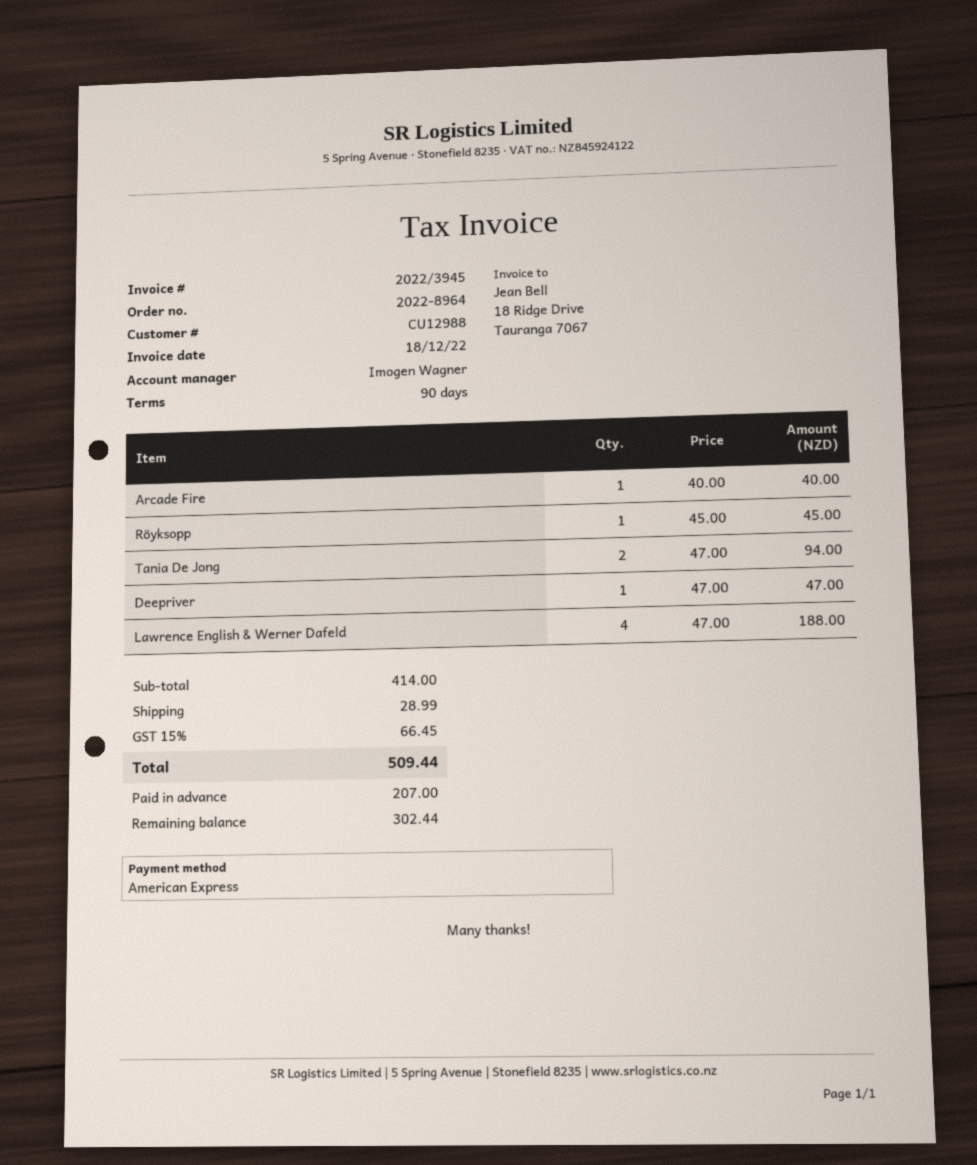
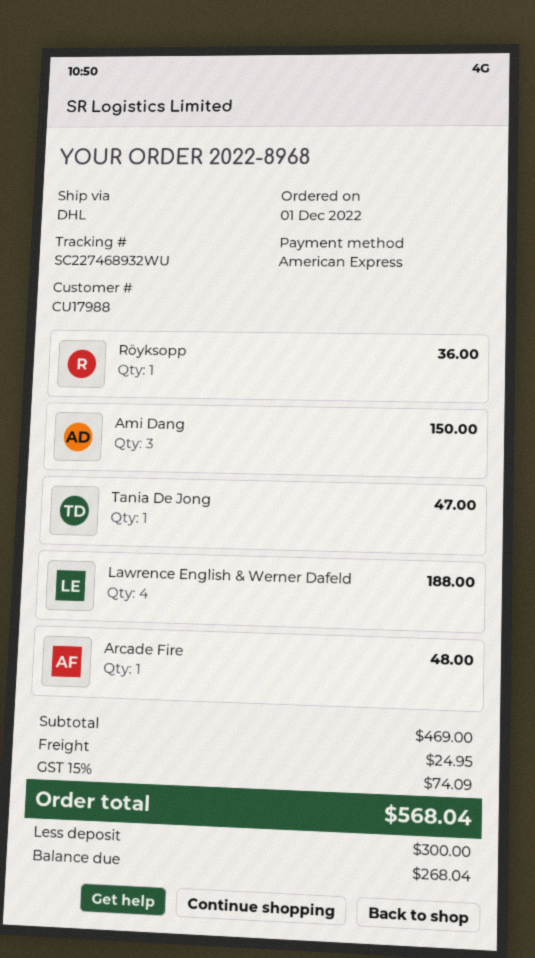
order number: 2022-8964 -> 2022-8968
customer number: CU12988 -> CU17988
Arcade Fire: 1 for 40.00 -> 1 for 48.00
Röyksopp: 1 for 45.00 -> 1 for 36.00
Tania De Jong: 2 for 94.00 -> 1 for 47.00
Deepriver: 1 for 47.00 -> none
Ami Dang: none -> 3 for 150.00
subtotal: 414.00 -> 469.00
shipping: 28.99 -> 24.95
tax: 15% = 66.45 -> 15% = 74.09
total: 509.44 -> 568.04
deposit: 207.00 -> 300.00
balance: 302.44 -> 268.04

